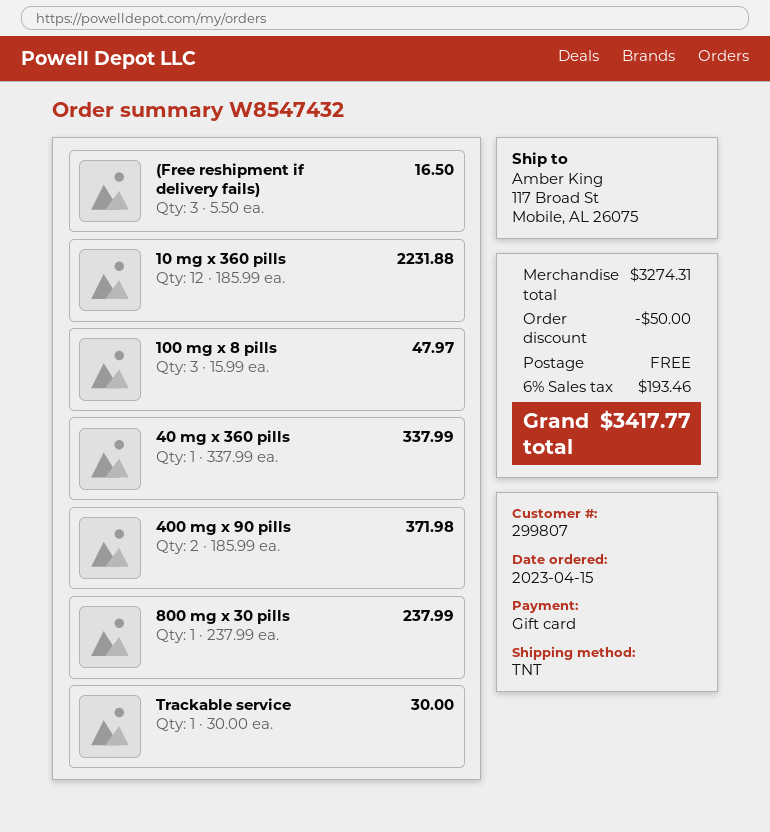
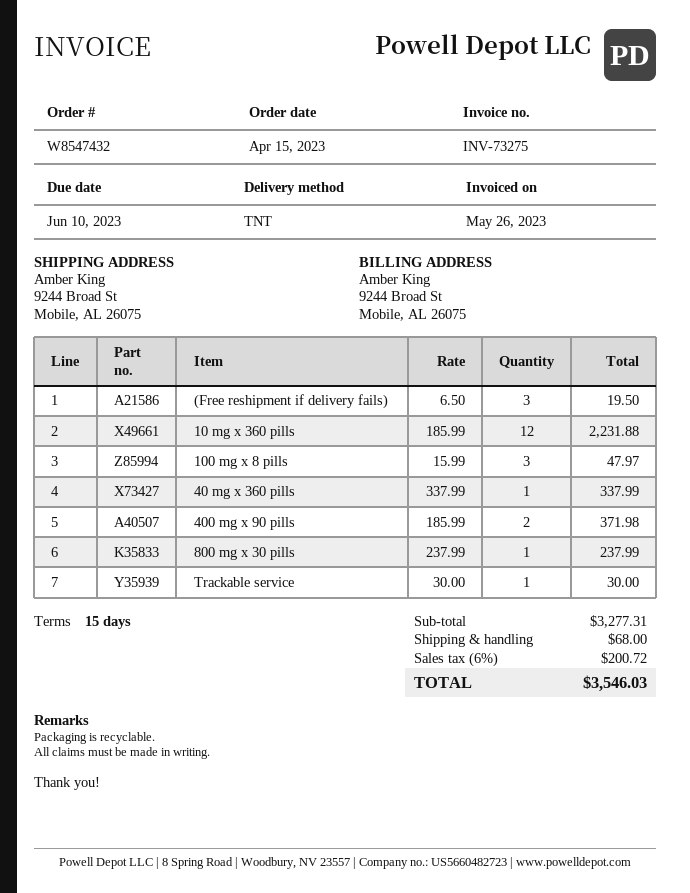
ship to: 117 Broad St, Mobile, AL 26075 -> 9244 Broad St, Mobile, AL 26075
(Free reshipment if delivery fails): 3 x 5.50 = 16.50 -> 3 x 6.50 = 19.50
subtotal: 3274.31 -> 3277.31
discount: 50.00 -> none
shipping: 0.00 -> 68.00
tax: 6% = 193.46 -> 6% = 200.72
total: 3417.77 -> 3546.03

